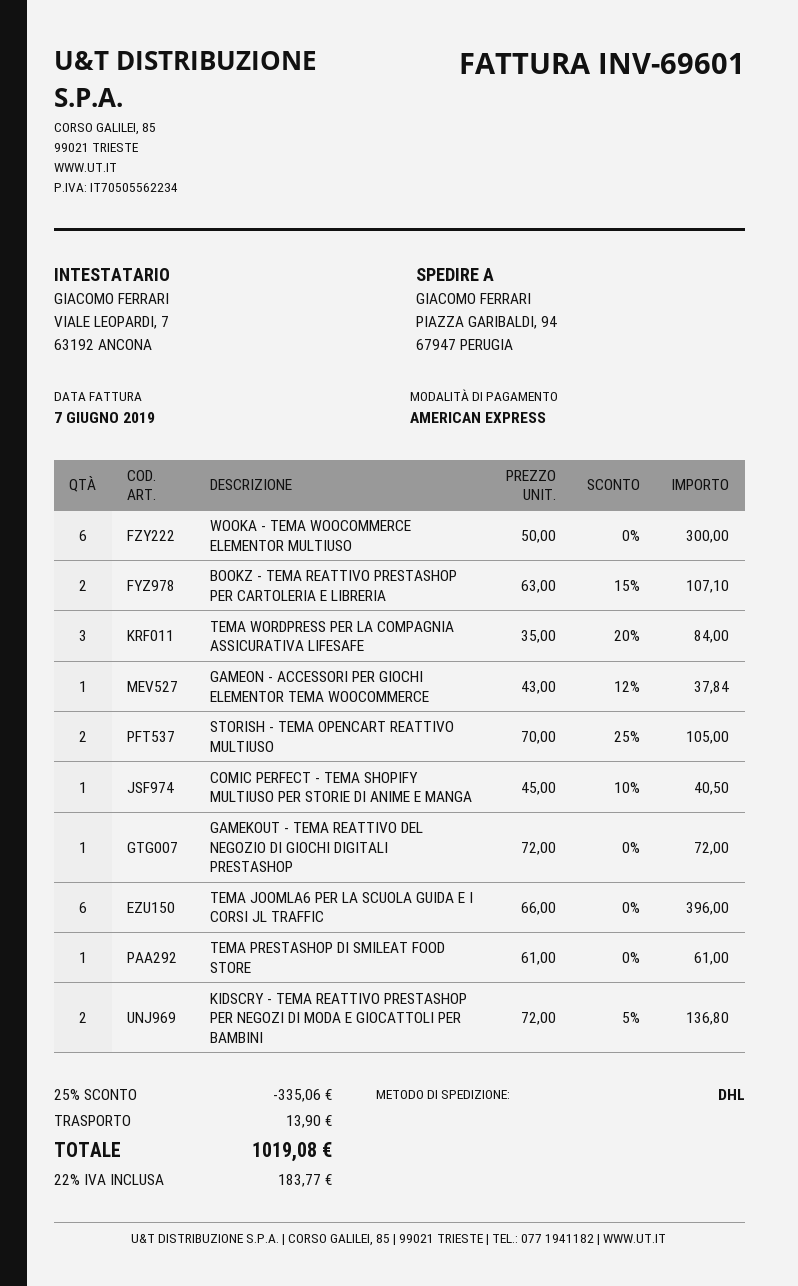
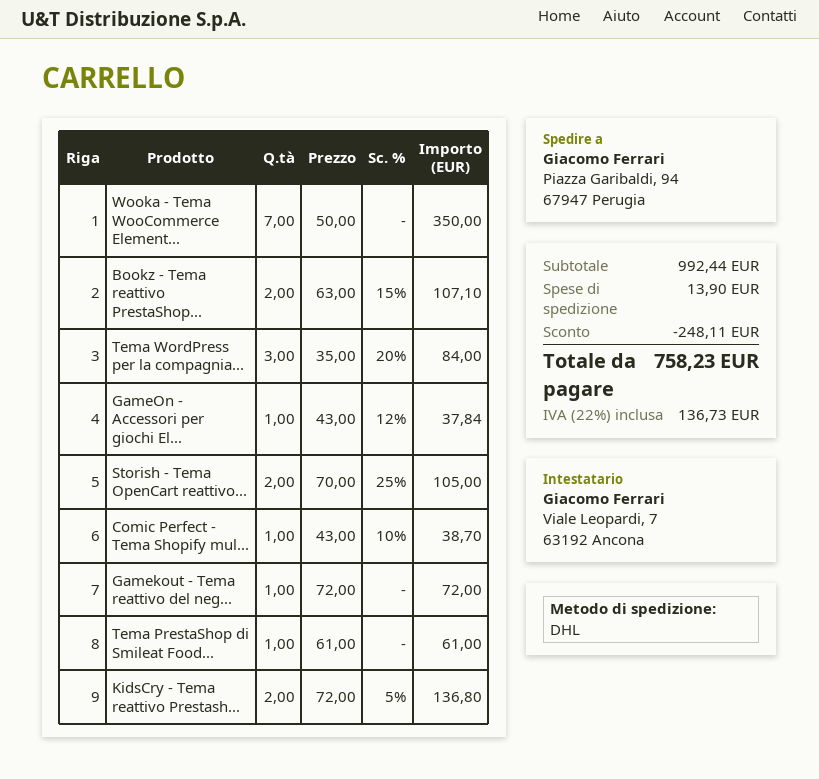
WOOKA - TEMA WOOCOMMERCE ELEMENTOR MULTIUSO: 6 x 50.00 = 300.00 -> 7 x 50.00 = 350.00
COMIC PERFECT - TEMA SHOPIFY MULTIUSO PER STORIE DI ANIME E MANGA: 1 x 45.00 - 10% = 40.50 -> 1 x 43.00 - 10% = 38.70
TEMA JOOMLA6 PER LA SCUOLA GUIDA E I CORSI JL TRAFFIC: 6 x 66.00 = 396.00 -> none
discount: 335.06 -> 248.11
tax: 22% = 183.77 -> 22% = 136.73
total: 1019.08 -> 758.23

